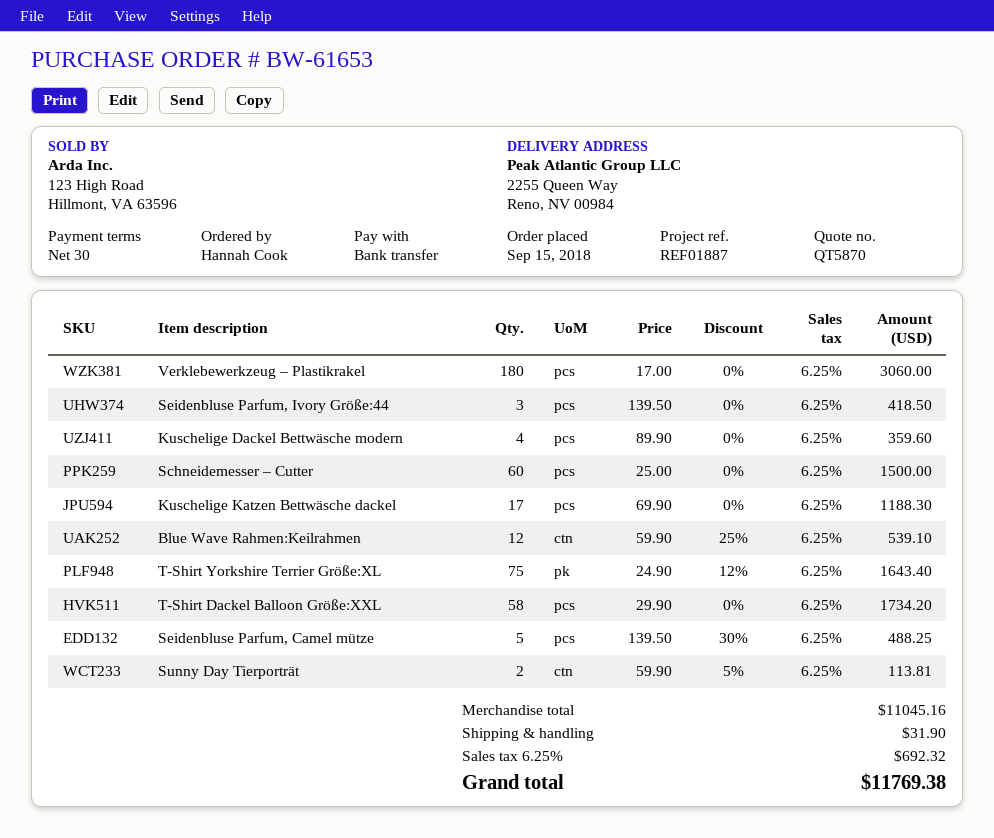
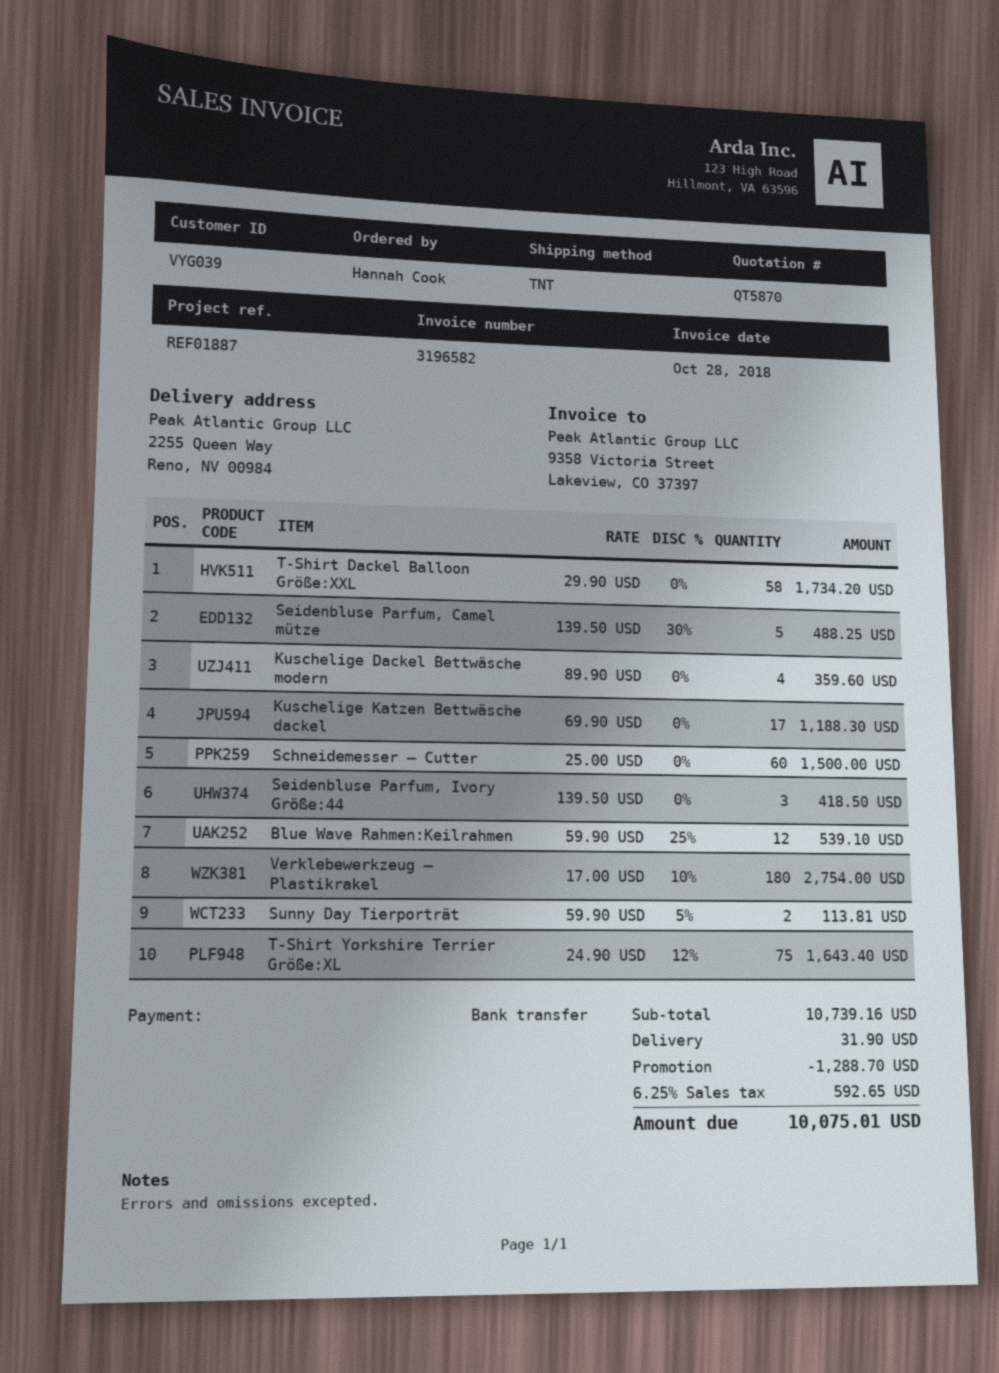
Verklebewerkzeug – Plastikrakel: 180 x 17.00 = 3060.00 -> 180 x 17.00 - 10% = 2754.00
subtotal: 11045.16 -> 10739.16
discount: none -> 1288.70
tax: 6.25% = 692.32 -> 6.25% = 592.65
total: 11769.38 -> 10075.01

